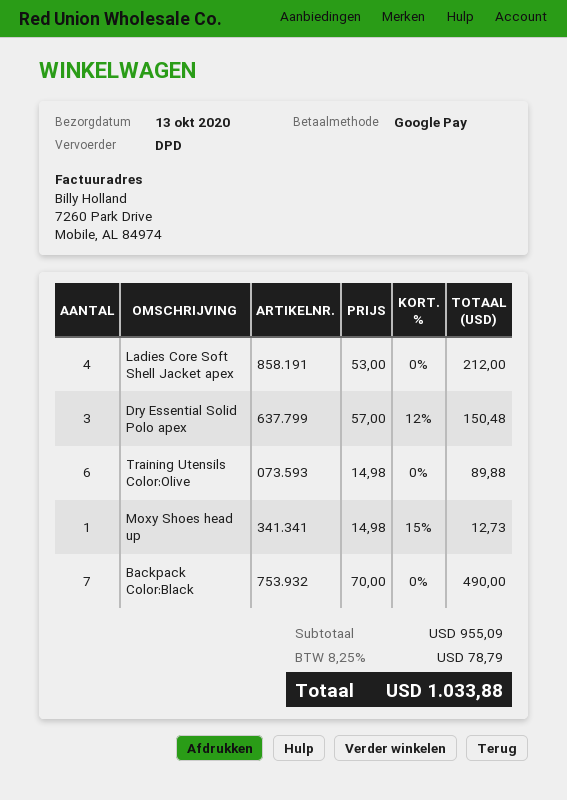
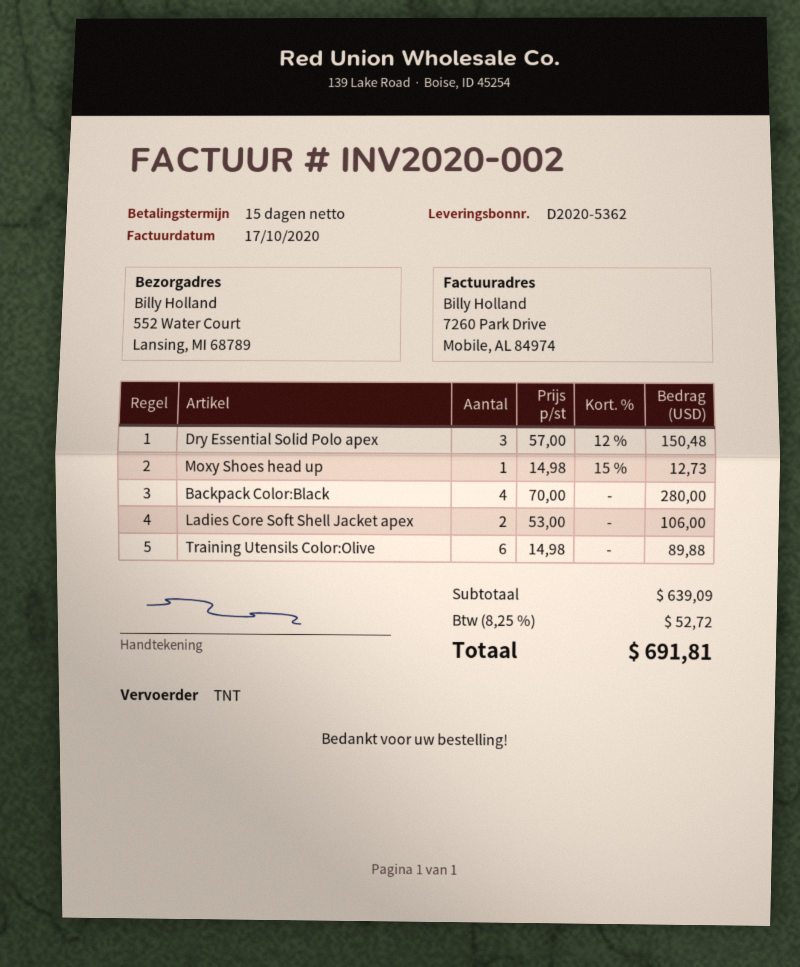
shipping method: DPD -> TNT
Ladies Core Soft Shell Jacket apex: 4 x 53.00 = 212.00 -> 2 x 53.00 = 106.00
Backpack Color:Black: 7 x 70.00 = 490.00 -> 4 x 70.00 = 280.00
subtotal: 955.09 -> 639.09
tax: 8.25% = 78.79 -> 8.25% = 52.72
total: 1033.88 -> 691.81

